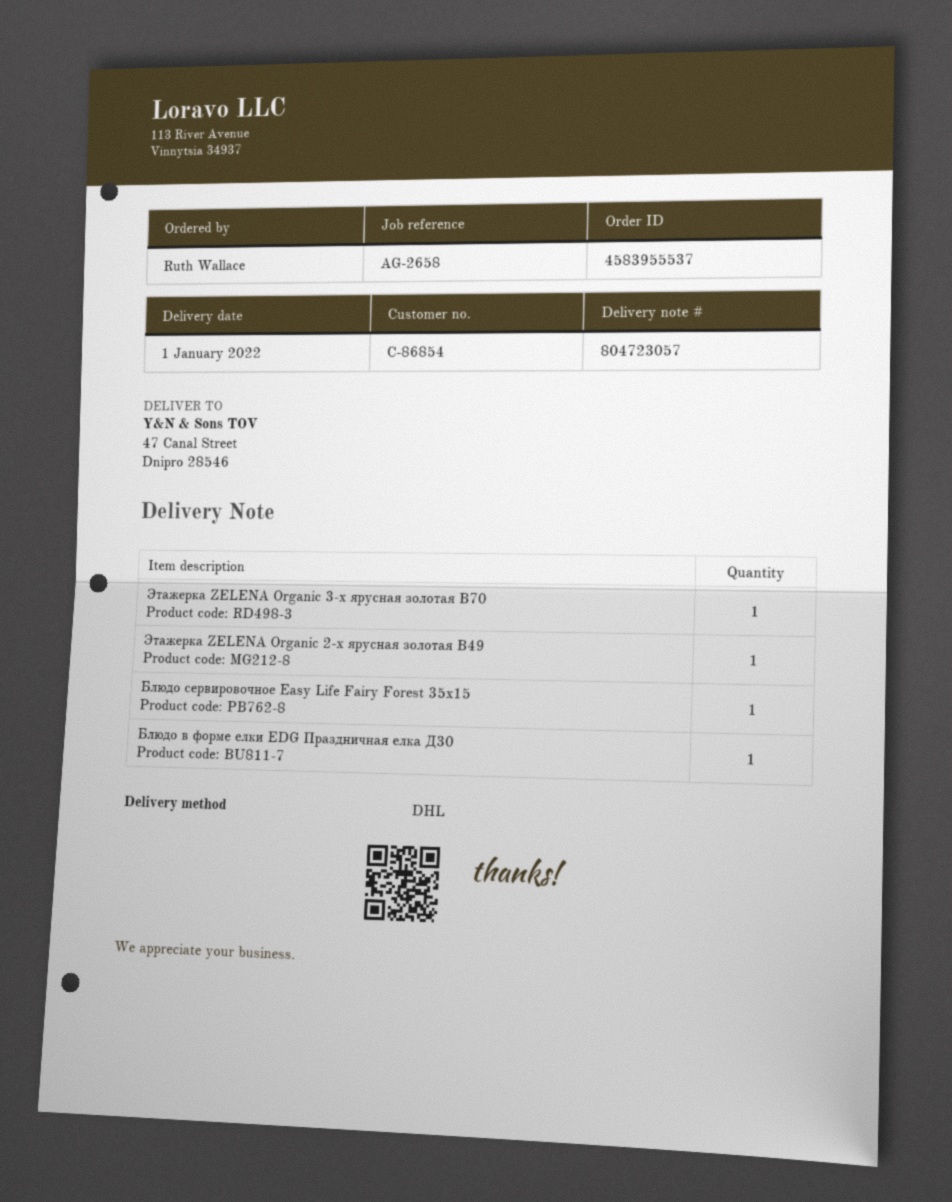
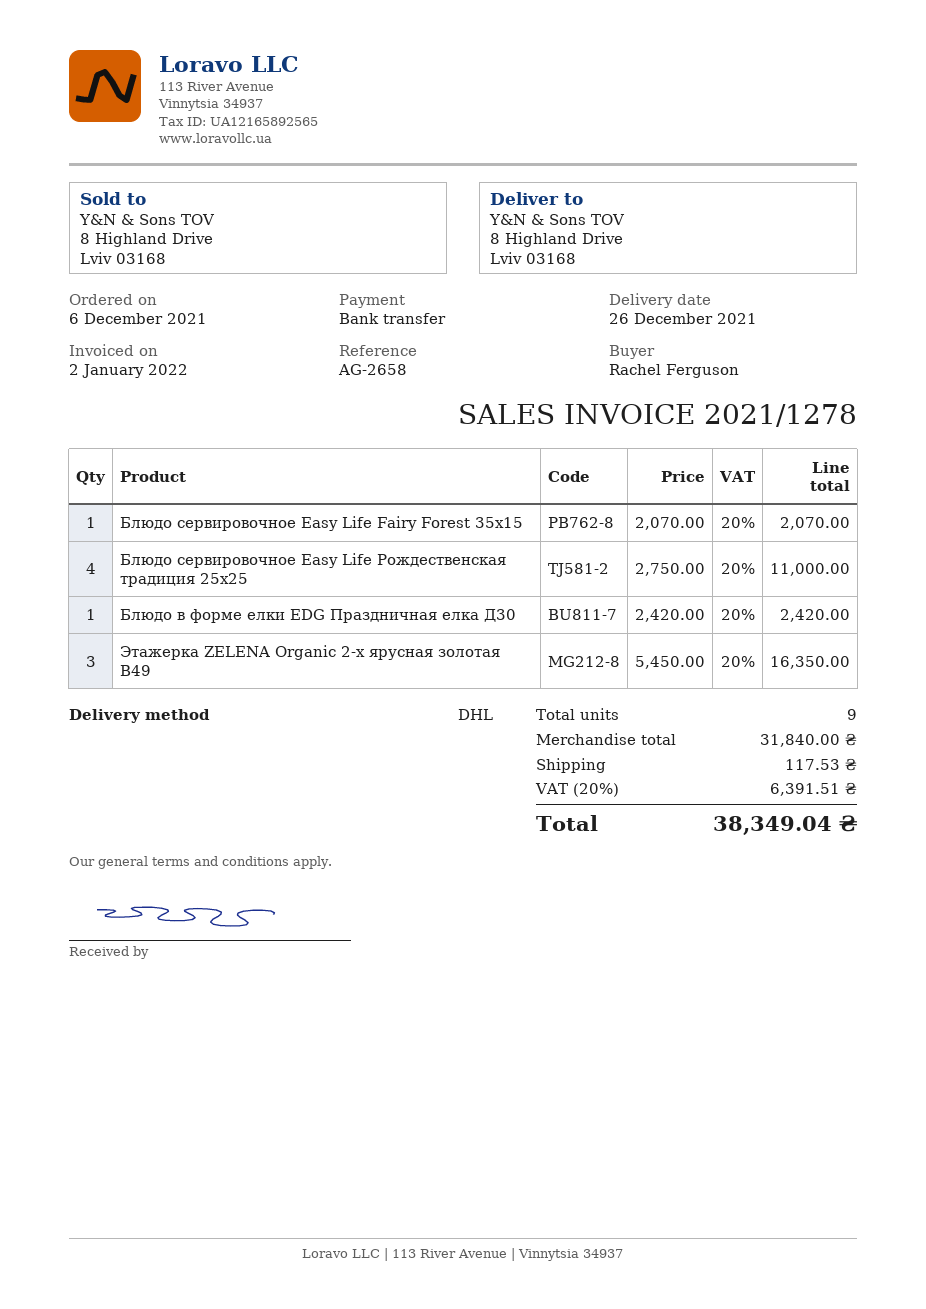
delivery date: 2022-01-01 -> 2021-12-26
ordered by: Ruth Wallace -> Rachel Ferguson
ship to: 47 Canal Street, Dnipro 28546 -> 8 Highland Drive, Lviv 03168
Этажерка ZELENA Organic 3-х ярусная золотая В70: 1 -> none
Этажерка ZELENA Organic 2-х ярусная золотая В49: 1 -> 3
Блюдо сервировочное Easy Life Рождественская традиция 25х25: none -> 4

